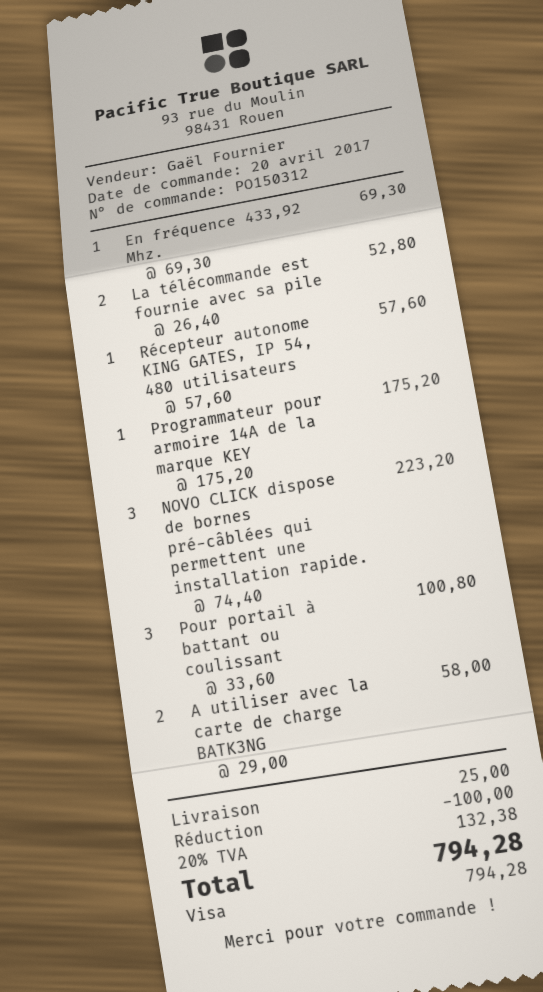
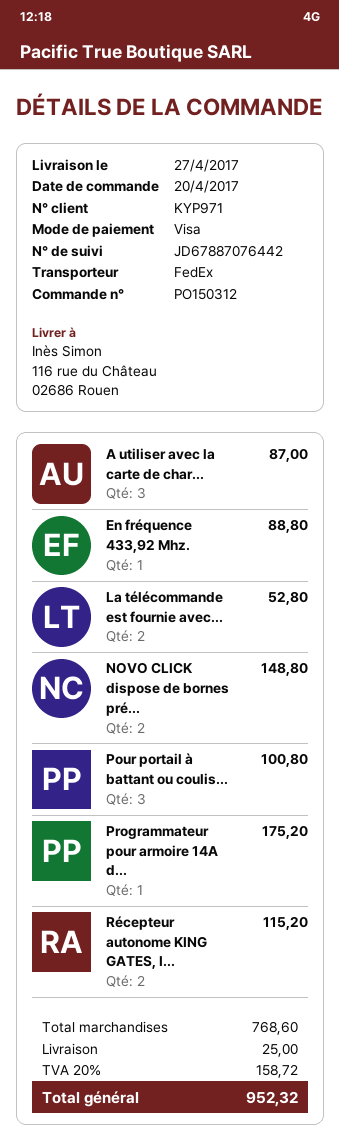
En fréquence 433,92 Mhz.: 1 for 69.30 -> 1 for 88.80
Récepteur autonome KING GATES, IP 54, 480 utilisateurs: 1 for 57.60 -> 2 for 115.20
NOVO CLICK dispose de bornes pré-câblées qui permettent une installation rapide.: 3 for 223.20 -> 2 for 148.80
A utiliser avec la carte de charge BATK3NG: 2 for 58.00 -> 3 for 87.00
discount: 100.00 -> none
tax: 20% = 132.38 -> 20% = 158.72
total: 794.28 -> 952.32

